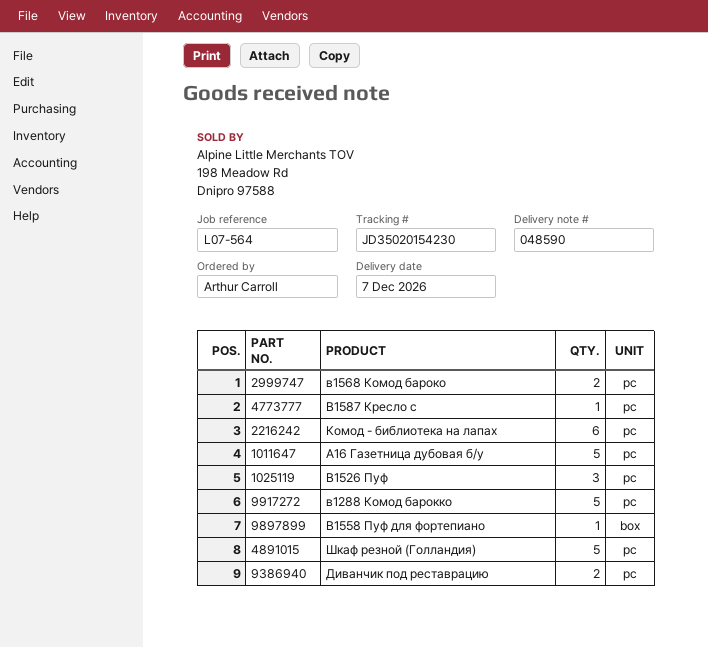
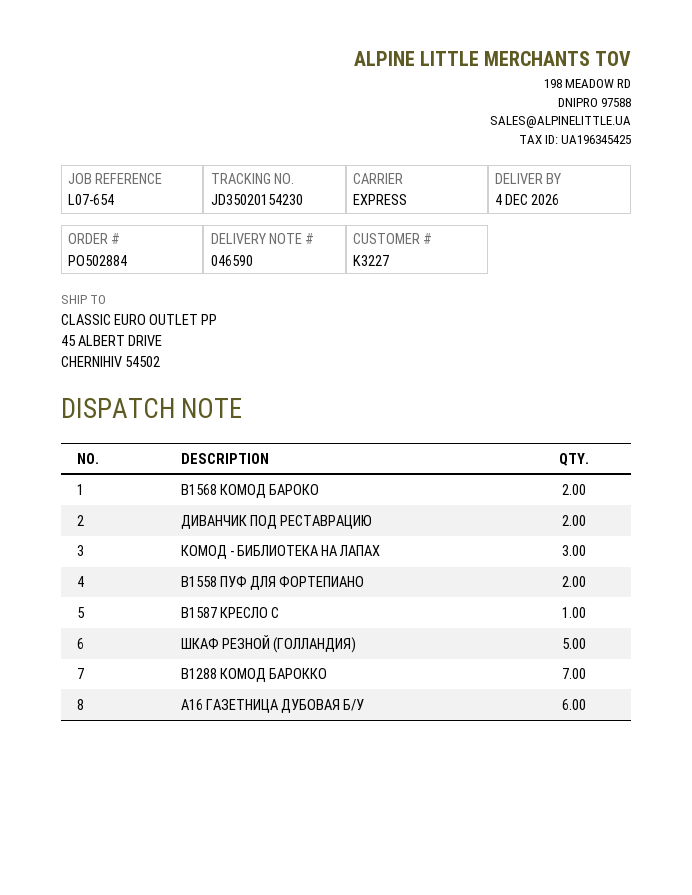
delivery note number: 048590 -> 046590
delivery date: 2026-12-07 -> 2026-12-04
reference: L07-564 -> L07-654
Комод - библиотека на лапах: 6 -> 3
А16 Газетница дубовая б/у: 5 -> 6
В1526 Пуф: 3 -> none
в1288 Комод барокко: 5 -> 7
В1558 Пуф для фортепиано: 1 -> 2

